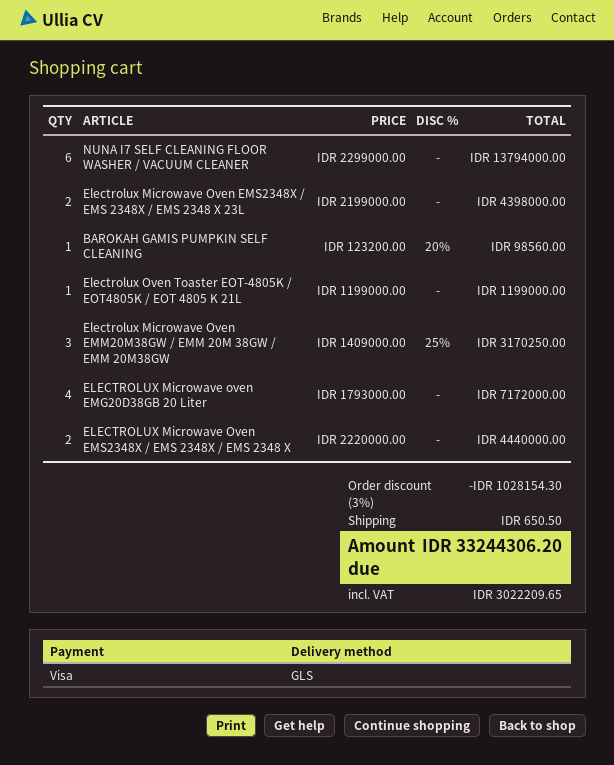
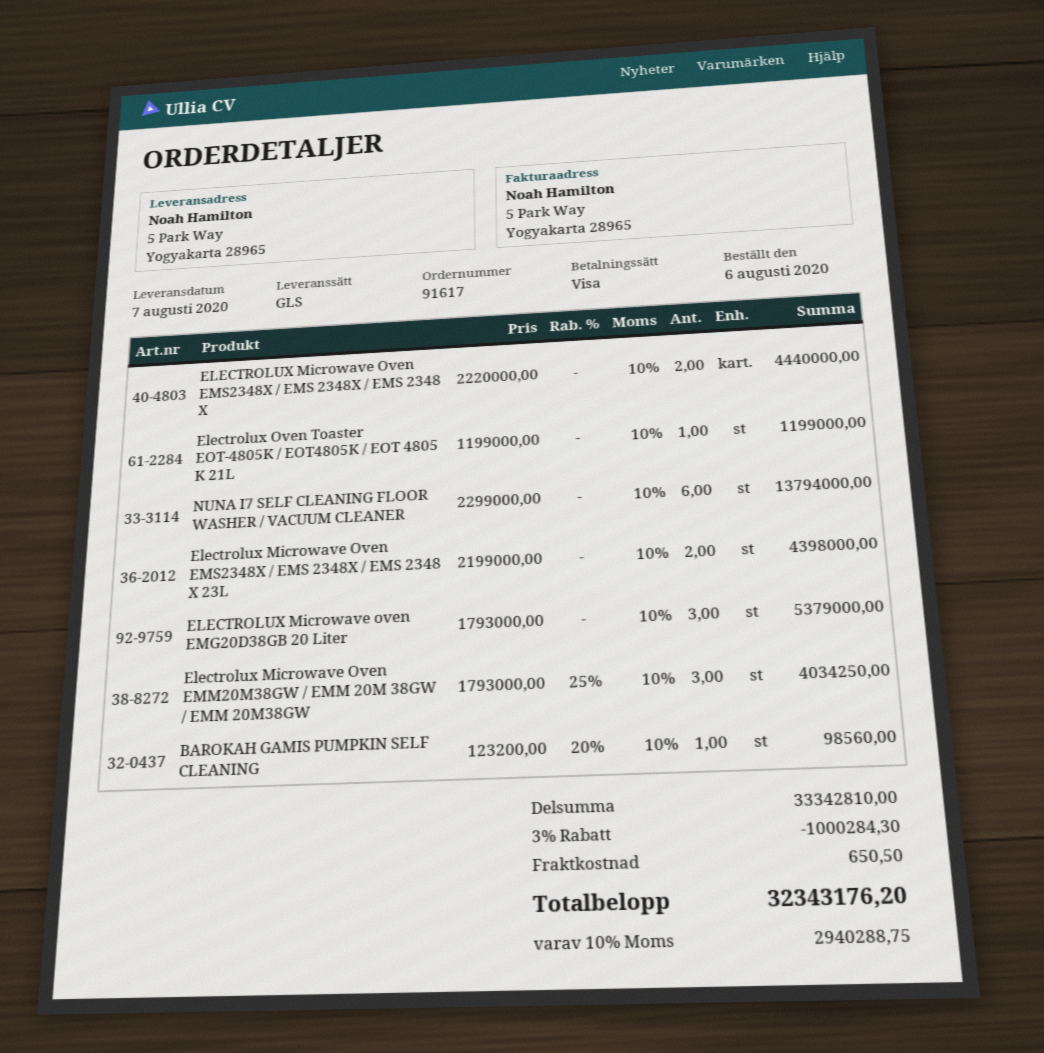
Electrolux Microwave Oven EMM20M38GW / EMM 20M 38GW / EMM 20M38GW: 3 x 1409000.00 - 25% = 3170250.00 -> 3 x 1793000.00 - 25% = 4034250.00
ELECTROLUX Microwave oven EMG20D38GB 20 Liter: 4 x 1793000.00 = 7172000.00 -> 3 x 1793000.00 = 5379000.00
discount: 3% = 1028154.30 -> 3% = 1000284.30
tax: 3022209.65 -> 2940288.75
total: 33244306.20 -> 32343176.20

